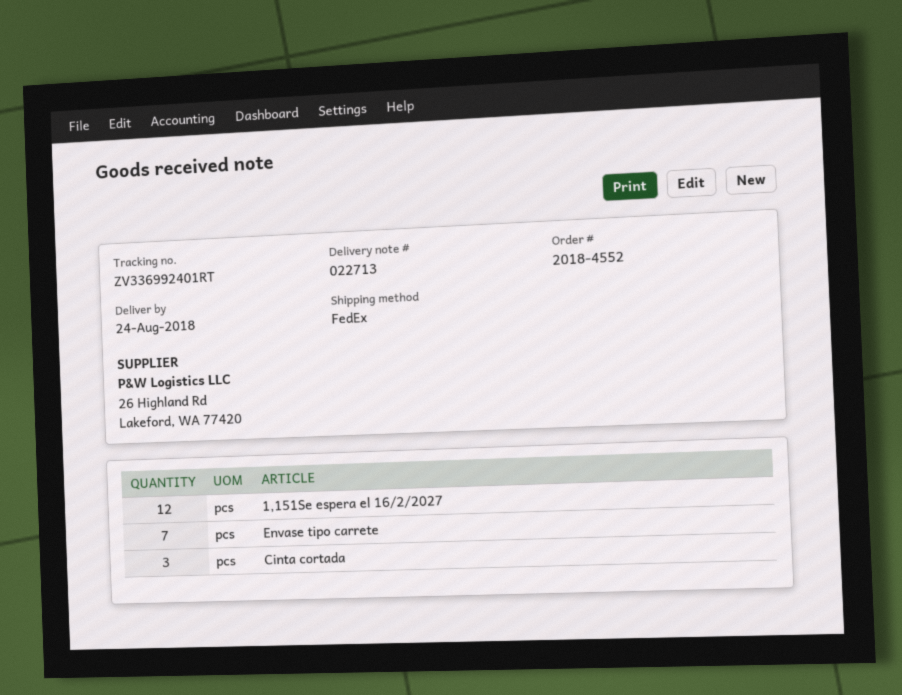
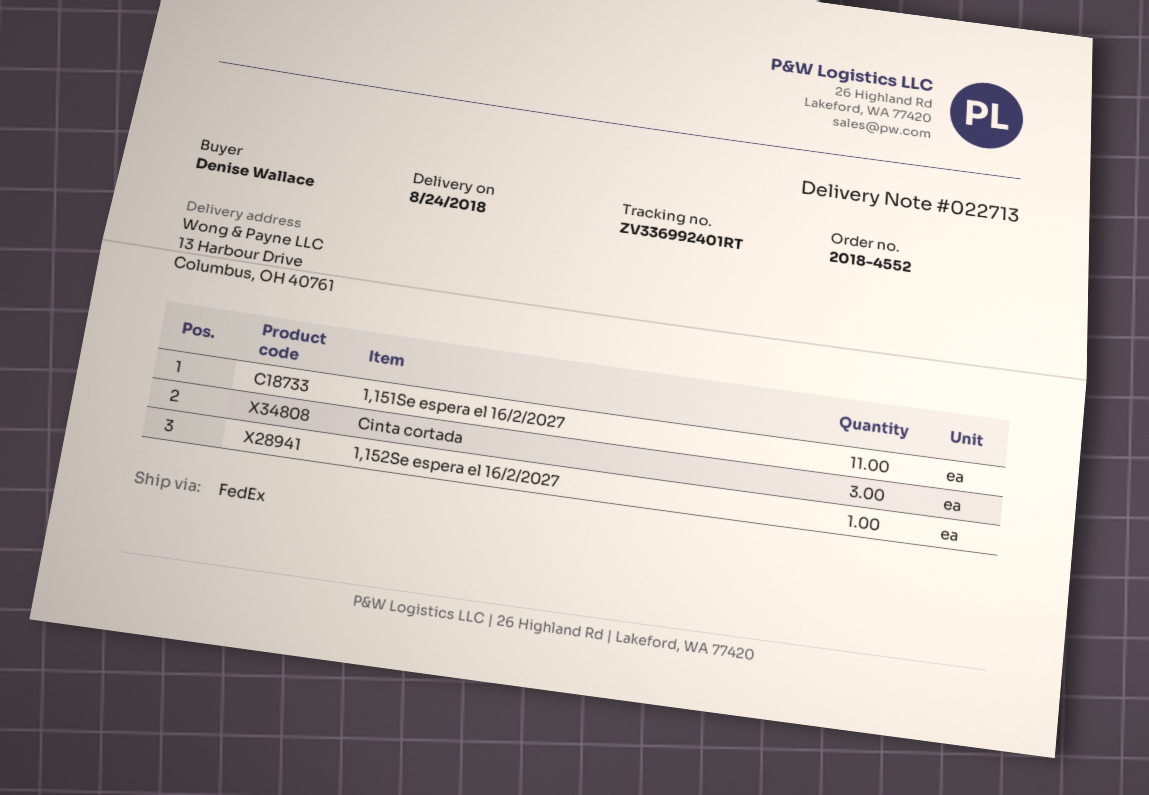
1,151Se espera el 16/2/2027: 12 -> 11
Envase tipo carrete: 7 -> none
1,152Se espera el 16/2/2027: none -> 1

